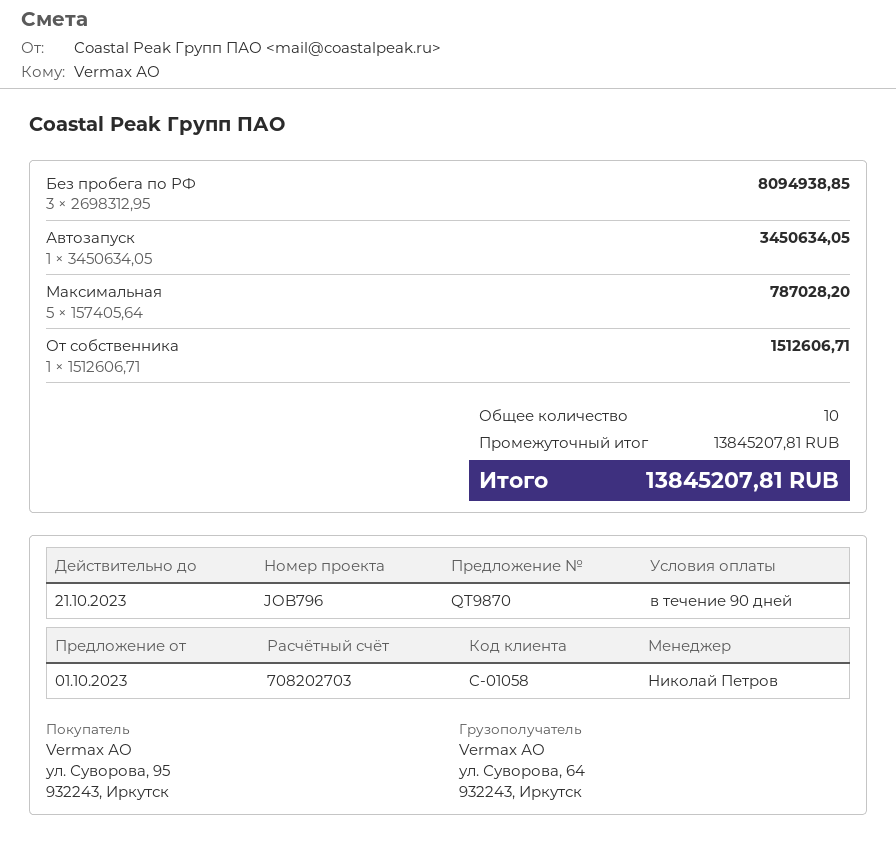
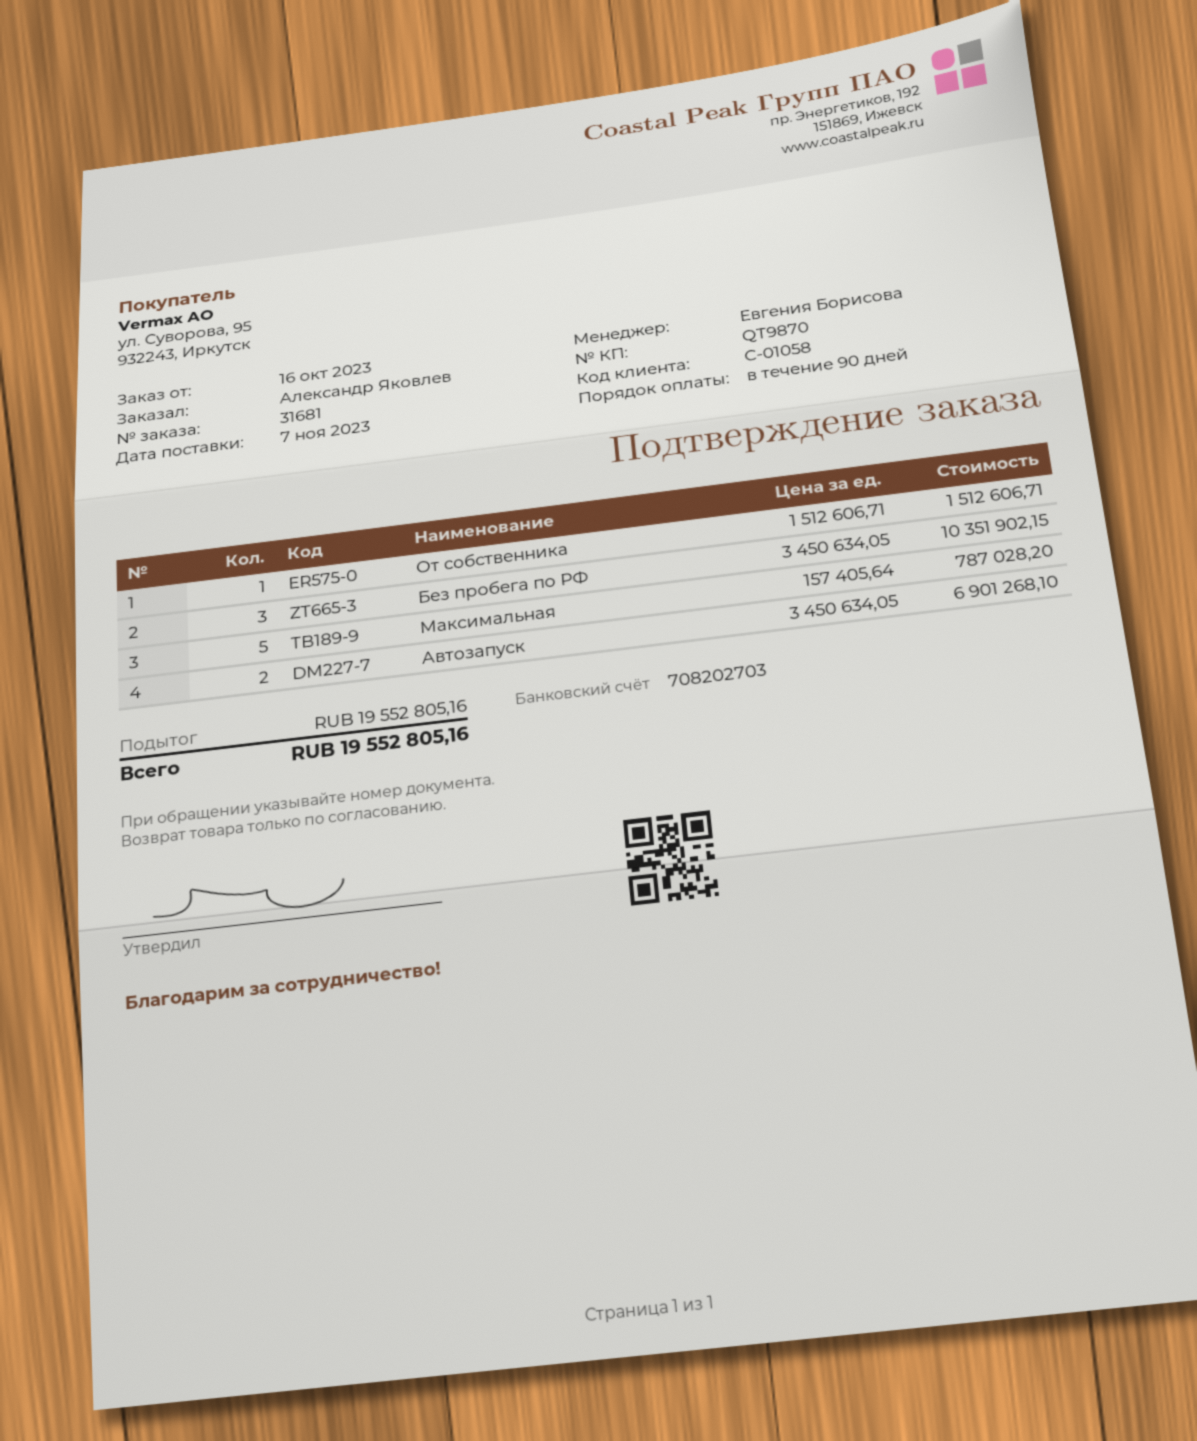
sales rep: Николай Петров -> Евгения Борисова
Без пробега по РФ: 3 x 2698312.95 = 8094938.85 -> 3 x 3450634.05 = 10351902.15
Автозапуск: 1 x 3450634.05 = 3450634.05 -> 2 x 3450634.05 = 6901268.10
subtotal: 13845207.81 -> 19552805.16
total: 13845207.81 -> 19552805.16

